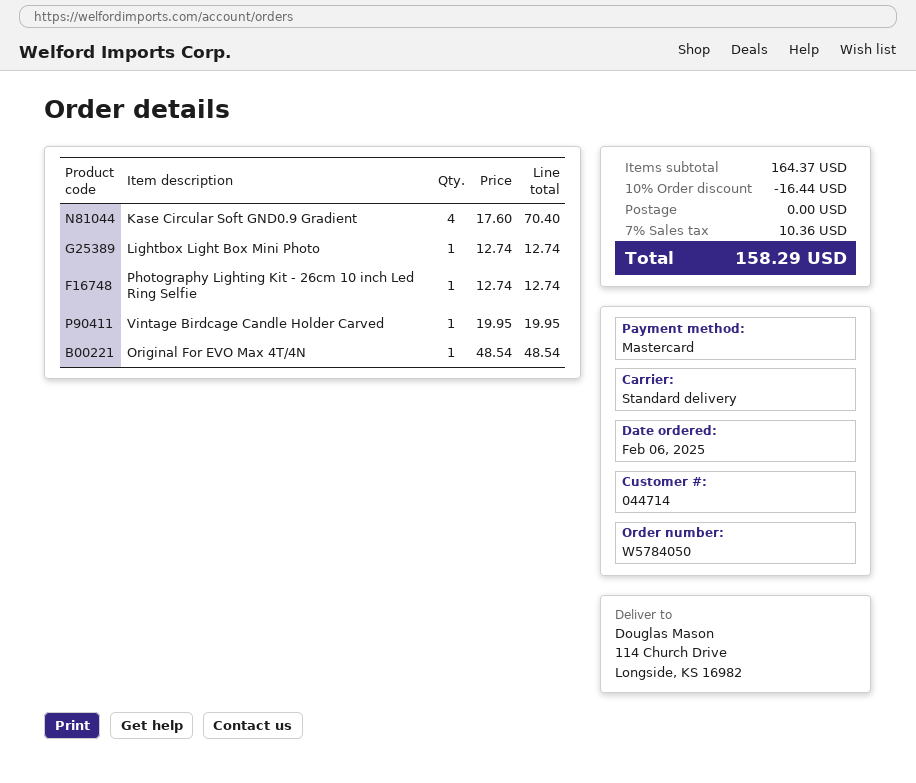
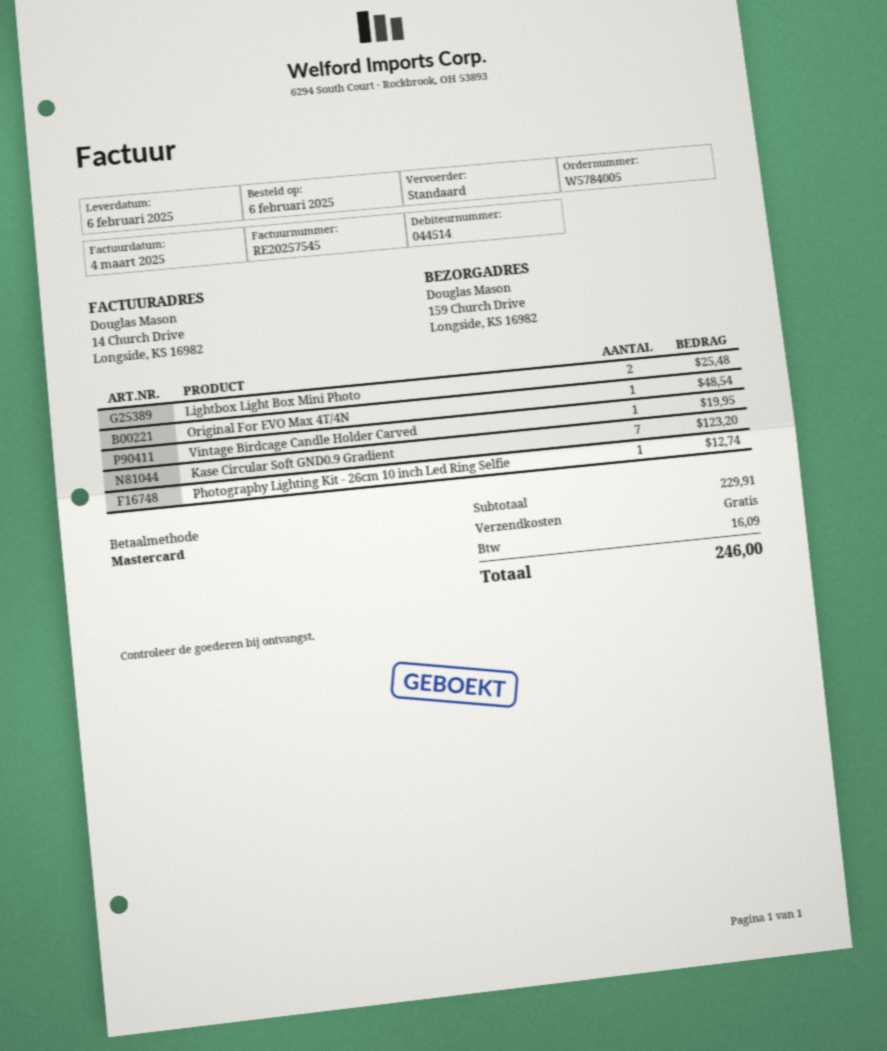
order number: W5784050 -> W5784005
customer number: 044714 -> 044514
ship to: 114 Church Drive, Longside, KS 16982 -> 159 Church Drive, Longside, KS 16982
Kase Circular Soft GND0.9 Gradient: 4 for 70.40 -> 7 for 123.20
Lightbox Light Box Mini Photo: 1 for 12.74 -> 2 for 25.48
subtotal: 164.37 -> 229.91
discount: 10% = 16.44 -> none
tax: 10.36 -> 16.09
total: 158.29 -> 246.00

